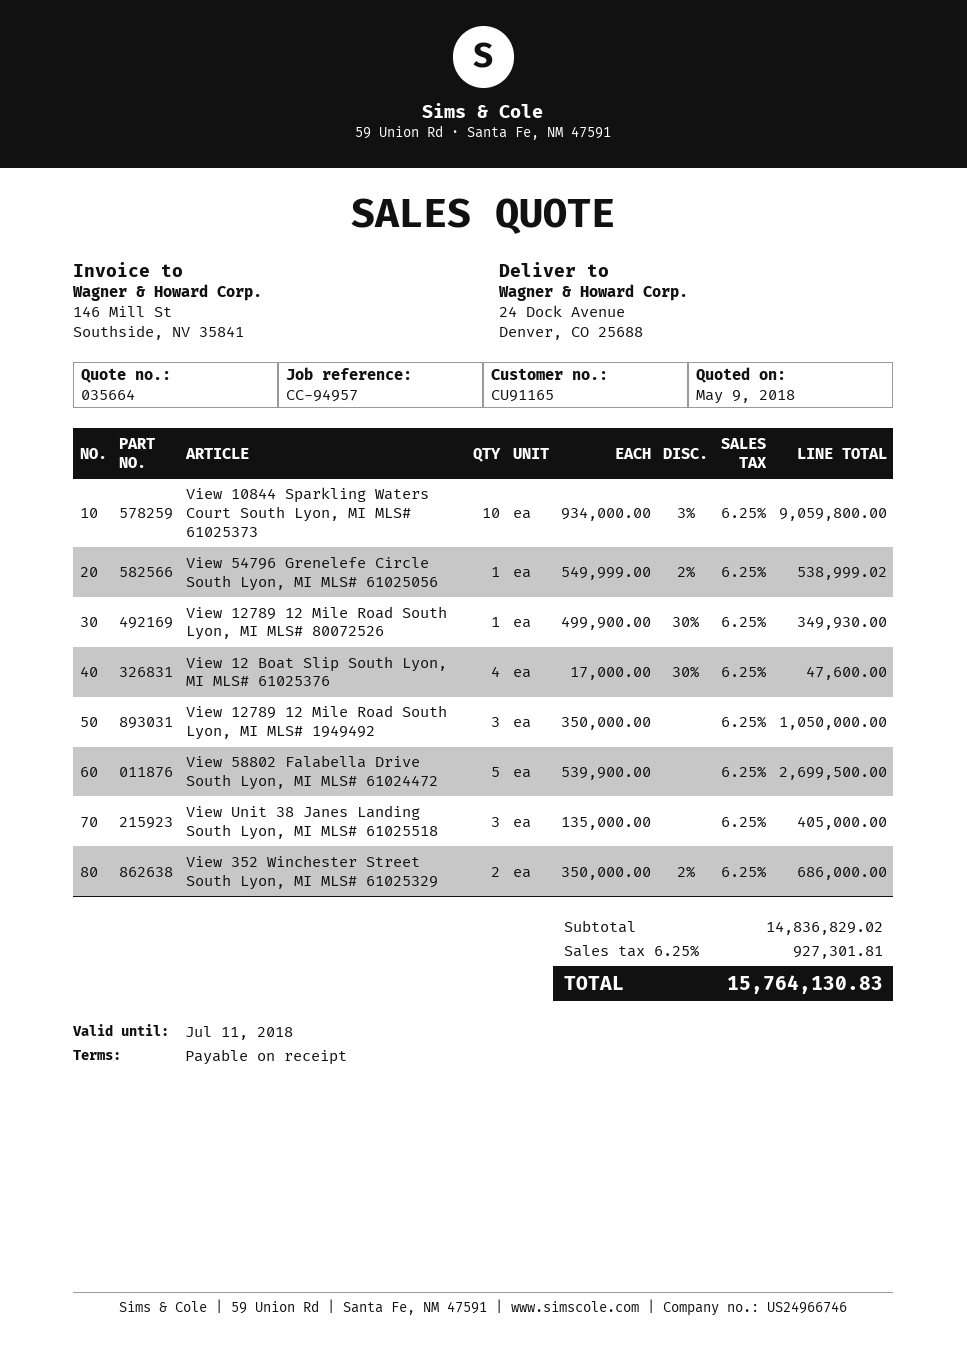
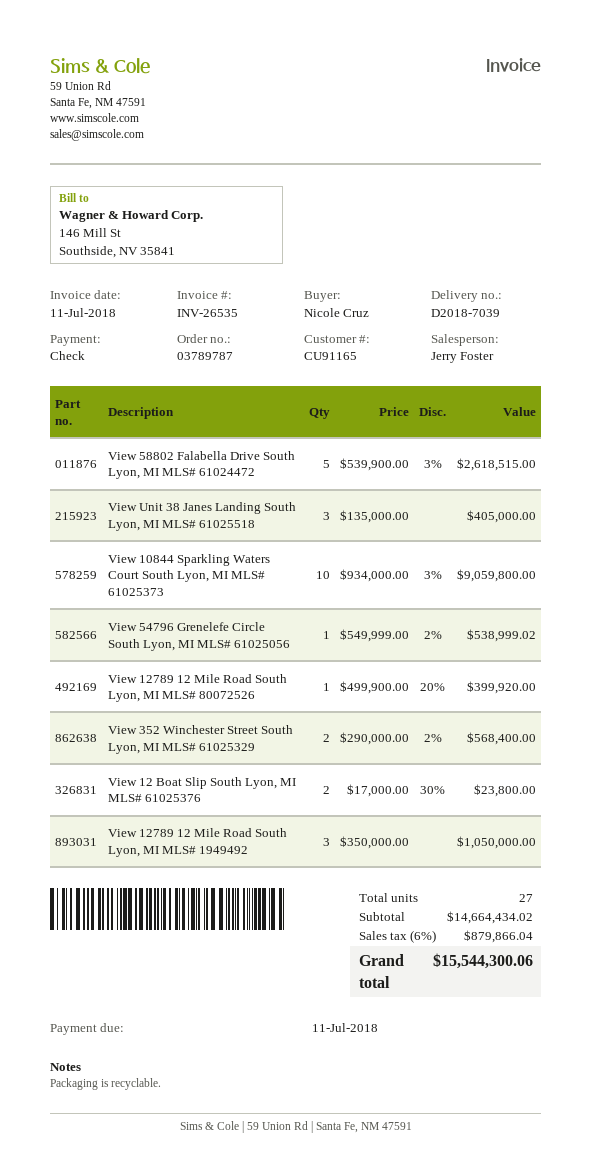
View 12789 12 Mile Road South Lyon, MI MLS# 80072526: 1 x 499900.00 - 30% = 349930.00 -> 1 x 499900.00 - 20% = 399920.00
View 12 Boat Slip South Lyon, MI MLS# 61025376: 4 x 17000.00 - 30% = 47600.00 -> 2 x 17000.00 - 30% = 23800.00
View 58802 Falabella Drive South Lyon, MI MLS# 61024472: 5 x 539900.00 = 2699500.00 -> 5 x 539900.00 - 3% = 2618515.00
View 352 Winchester Street South Lyon, MI MLS# 61025329: 2 x 350000.00 - 2% = 686000.00 -> 2 x 290000.00 - 2% = 568400.00
subtotal: 14836829.02 -> 14664434.02
tax: 6.25% = 927301.81 -> 6% = 879866.04
total: 15764130.83 -> 15544300.06

